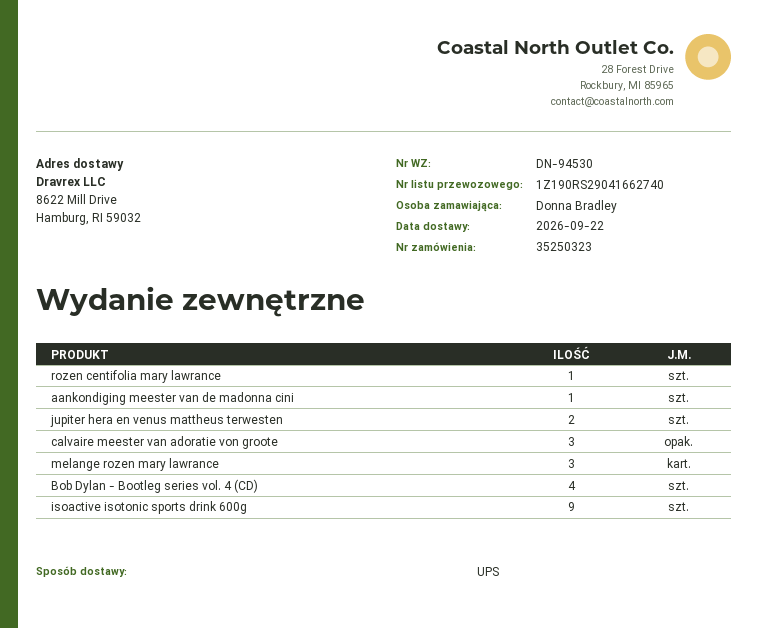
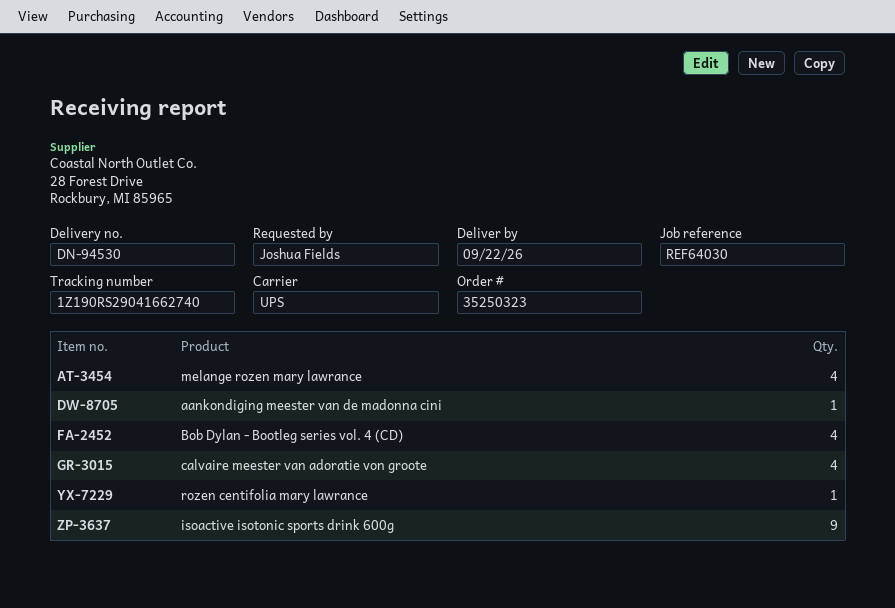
ordered by: Donna Bradley -> Joshua Fields
jupiter hera en venus mattheus terwesten: 2 -> none
calvaire meester van adoratie von groote: 3 -> 4
melange rozen mary lawrance: 3 -> 4

